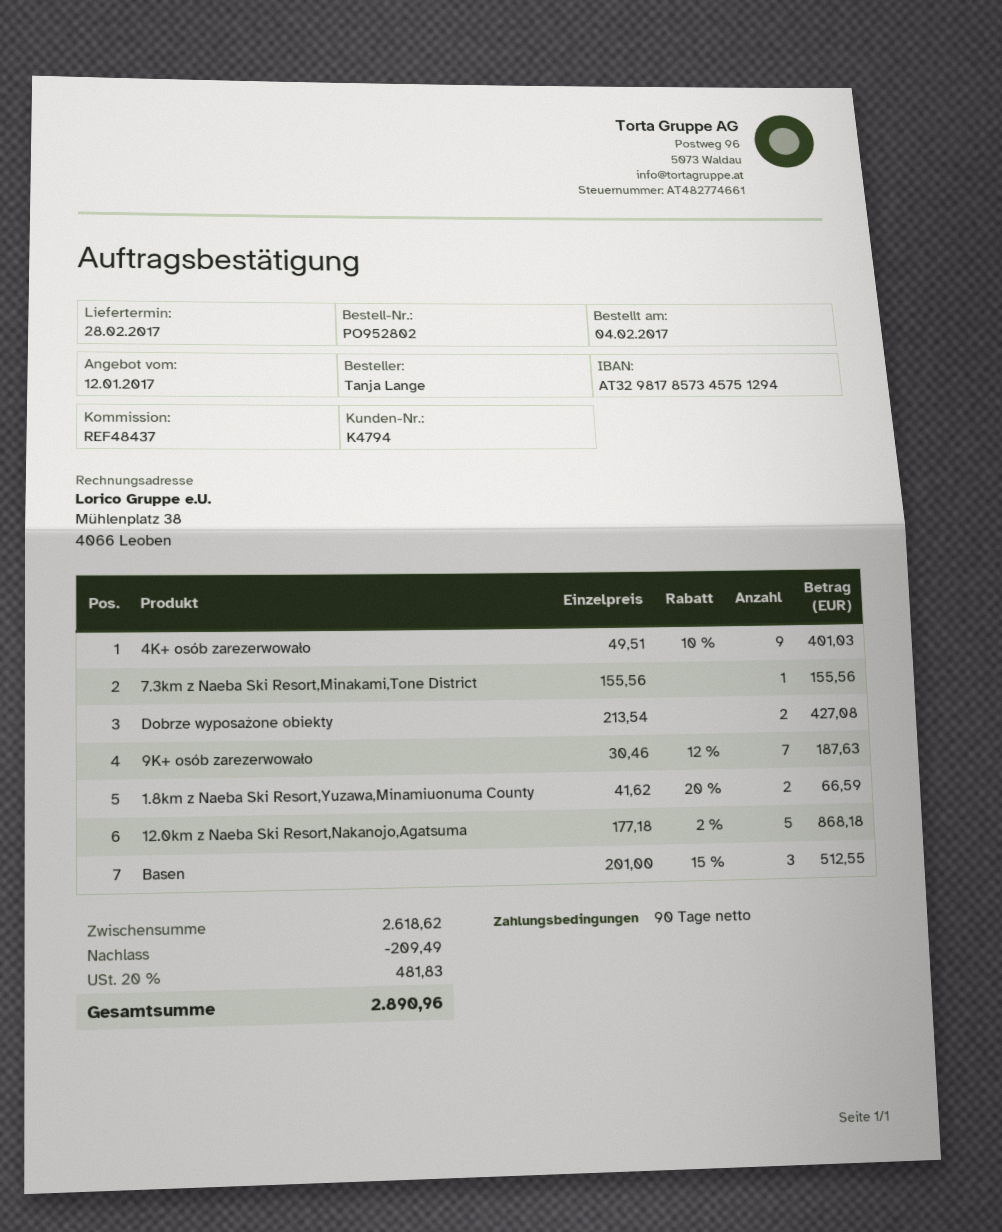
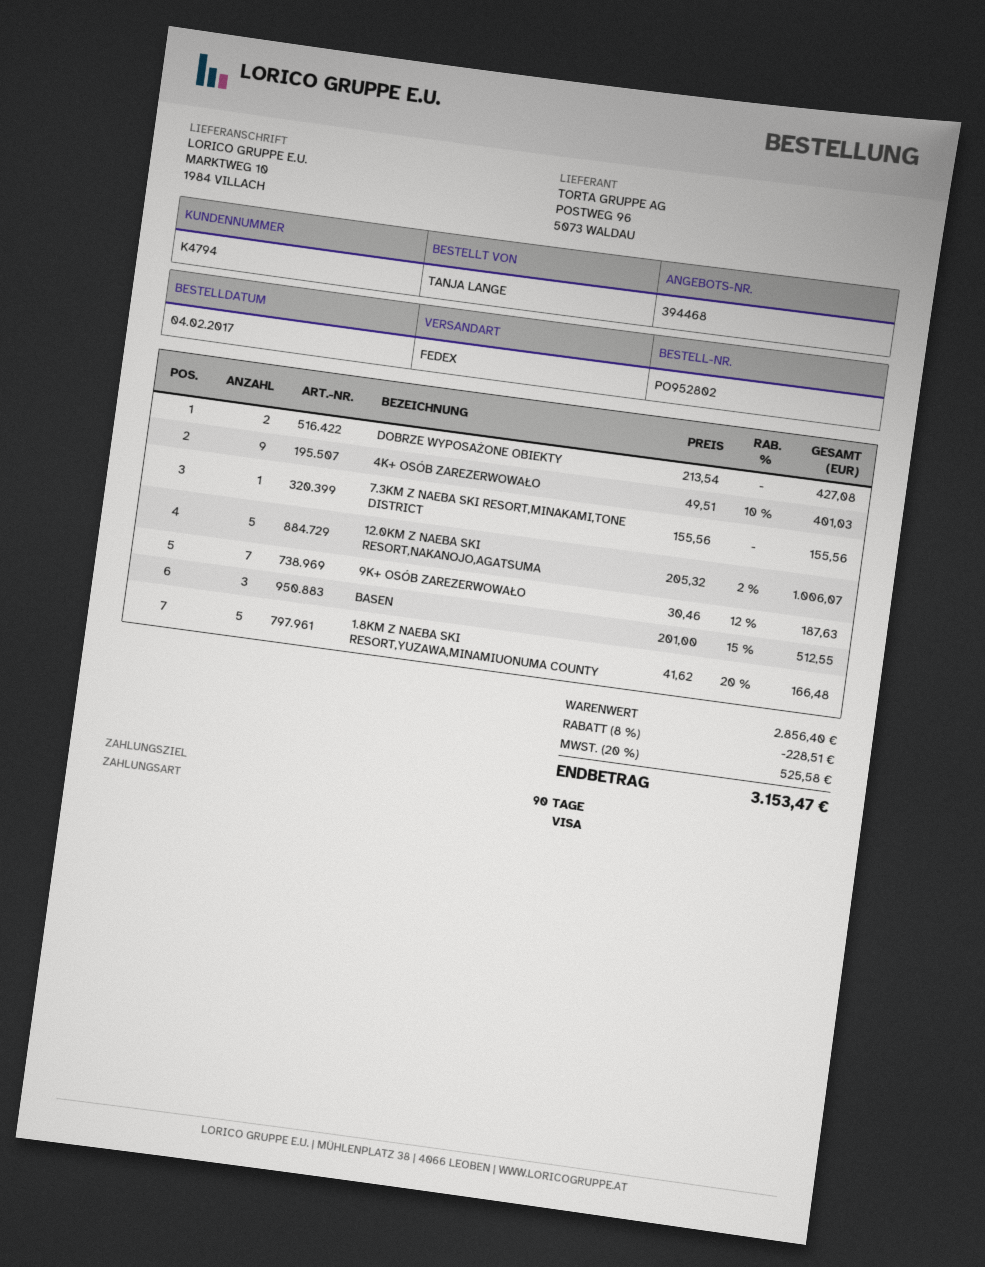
1.8km z Naeba Ski Resort,Yuzawa,Minamiuonuma County: 2 x 41.62 - 20% = 66.59 -> 5 x 41.62 - 20% = 166.48
12.0km z Naeba Ski Resort,Nakanojo,Agatsuma: 5 x 177.18 - 2% = 868.18 -> 5 x 205.32 - 2% = 1006.07
subtotal: 2618.62 -> 2856.40
discount: 209.49 -> 228.51
tax: 20% = 481.83 -> 20% = 525.58
total: 2890.96 -> 3153.47

